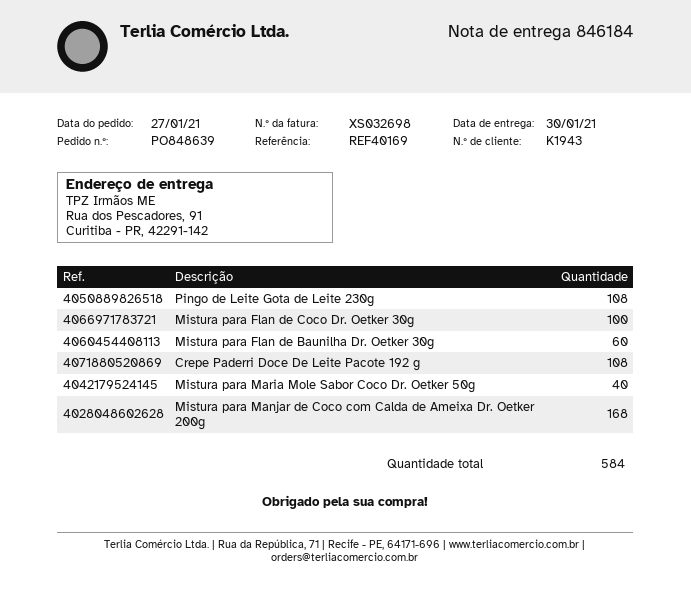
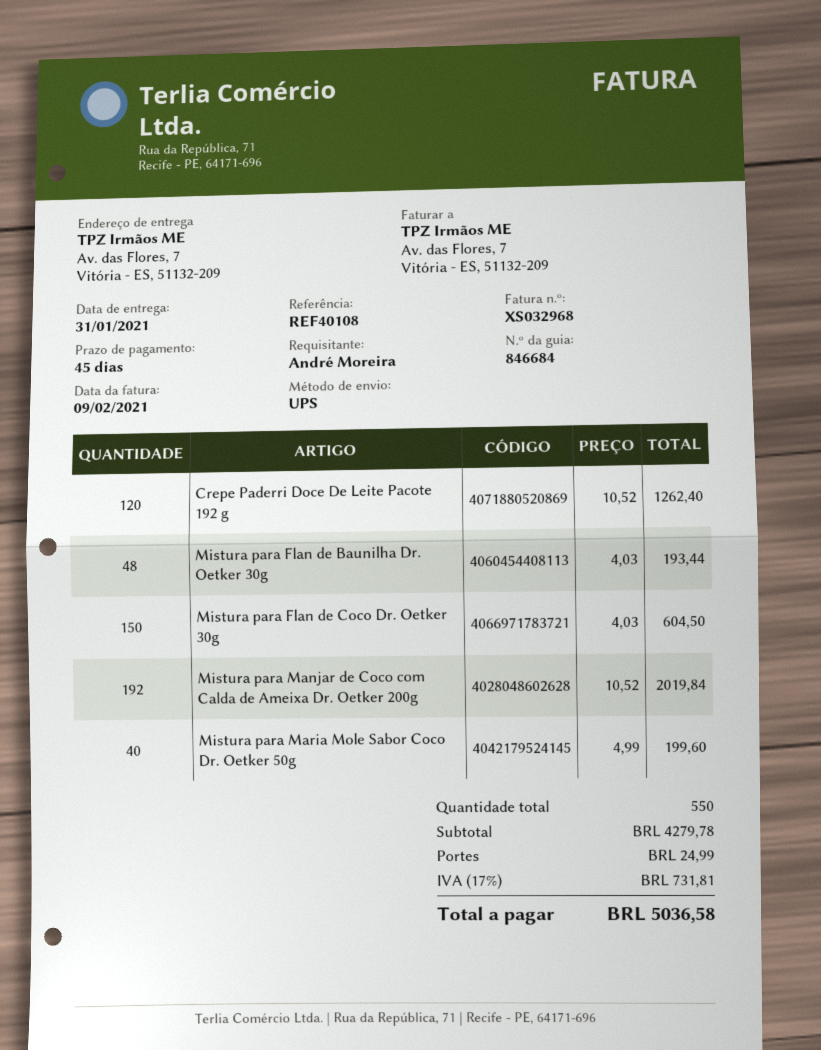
delivery note number: 846184 -> 846684
delivery date: 2021-01-30 -> 2021-01-31
invoice number: XS032698 -> XS032968
reference: REF40169 -> REF40108
ship to: Rua dos Pescadores, 91, Curitiba - PR, 42291-142 -> Av. das Flores, 7, Vitória - ES, 51132-209
Pingo de Leite Gota de Leite 230g: 108 -> none
Mistura para Flan de Coco Dr. Oetker 30g: 100 -> 150
Mistura para Flan de Baunilha Dr. Oetker 30g: 60 -> 48
Crepe Paderri Doce De Leite Pacote 192 g: 108 -> 120
Mistura para Manjar de Coco com Calda de Ameixa Dr. Oetker 200g: 168 -> 192
total quantity: 584 -> 550

